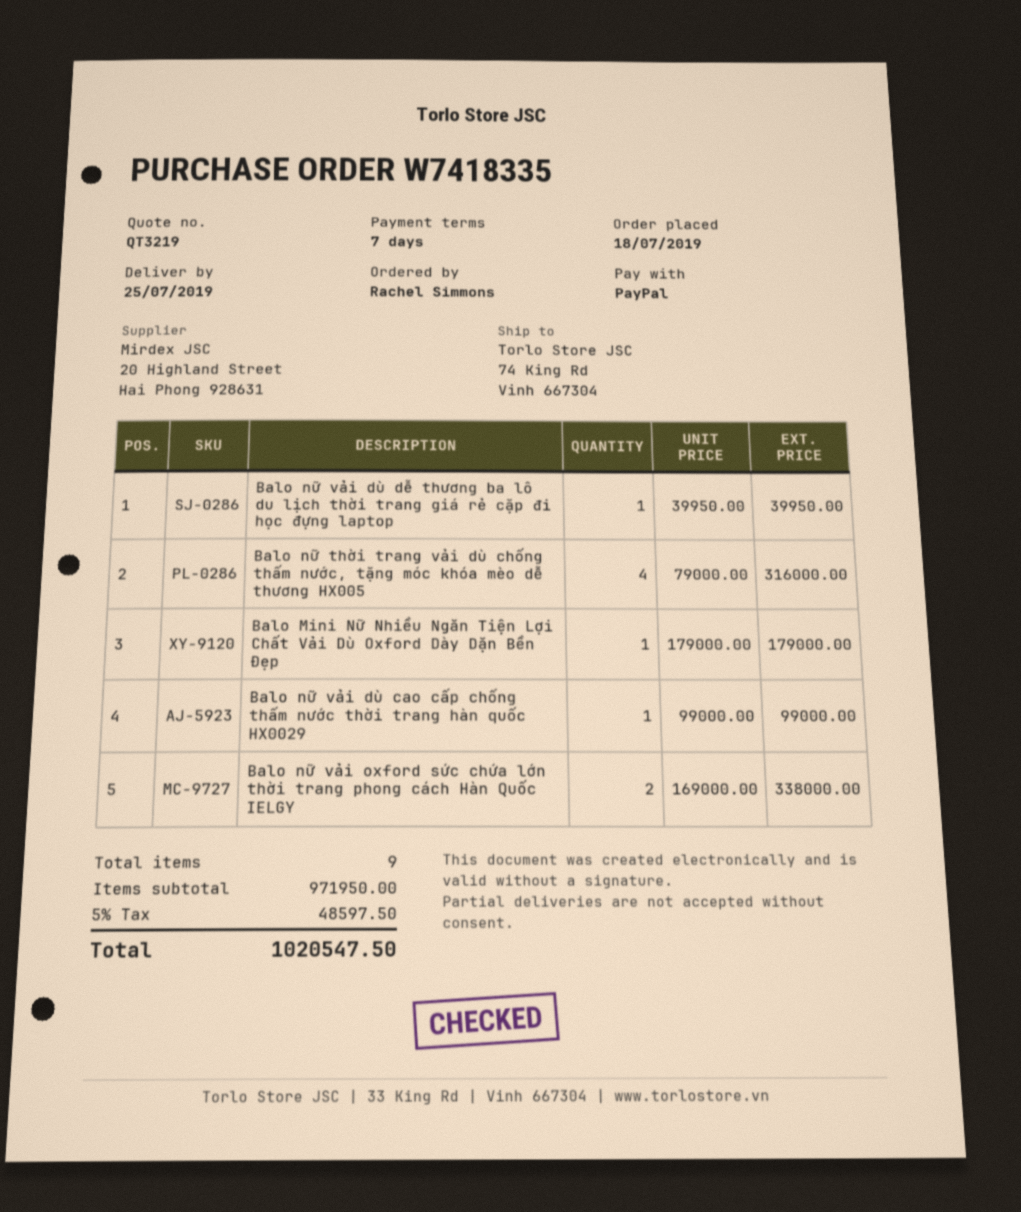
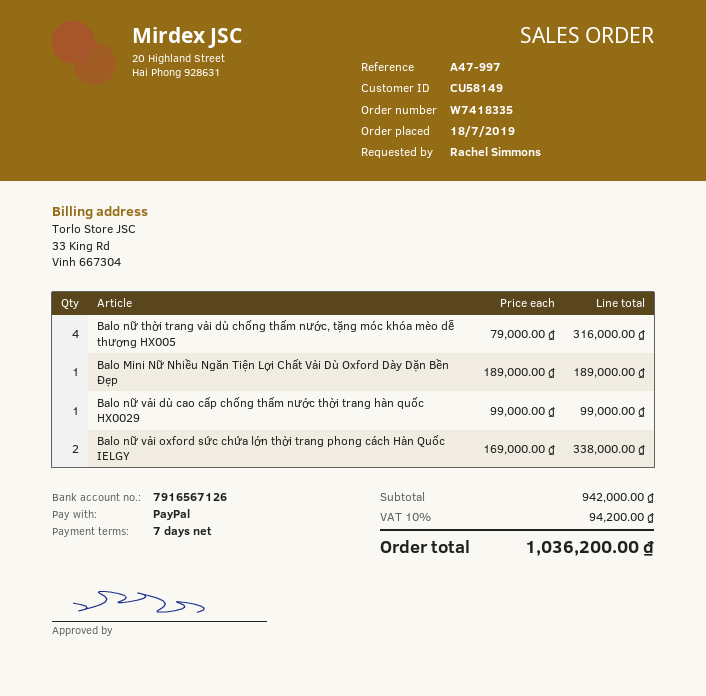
Balo nữ vải dù dễ thương ba lô du lịch thời trang giá rẻ cặp đi học đựng laptop: 1 x 39950.00 = 39950.00 -> none
Balo Mini Nữ Nhiều Ngăn Tiện Lợi Chất Vải Dù Oxford Dày Dặn Bền Đẹp: 1 x 179000.00 = 179000.00 -> 1 x 189000.00 = 189000.00
subtotal: 971950.00 -> 942000.00
tax: 5% = 48597.50 -> 10% = 94200.00
total: 1020547.50 -> 1036200.00

